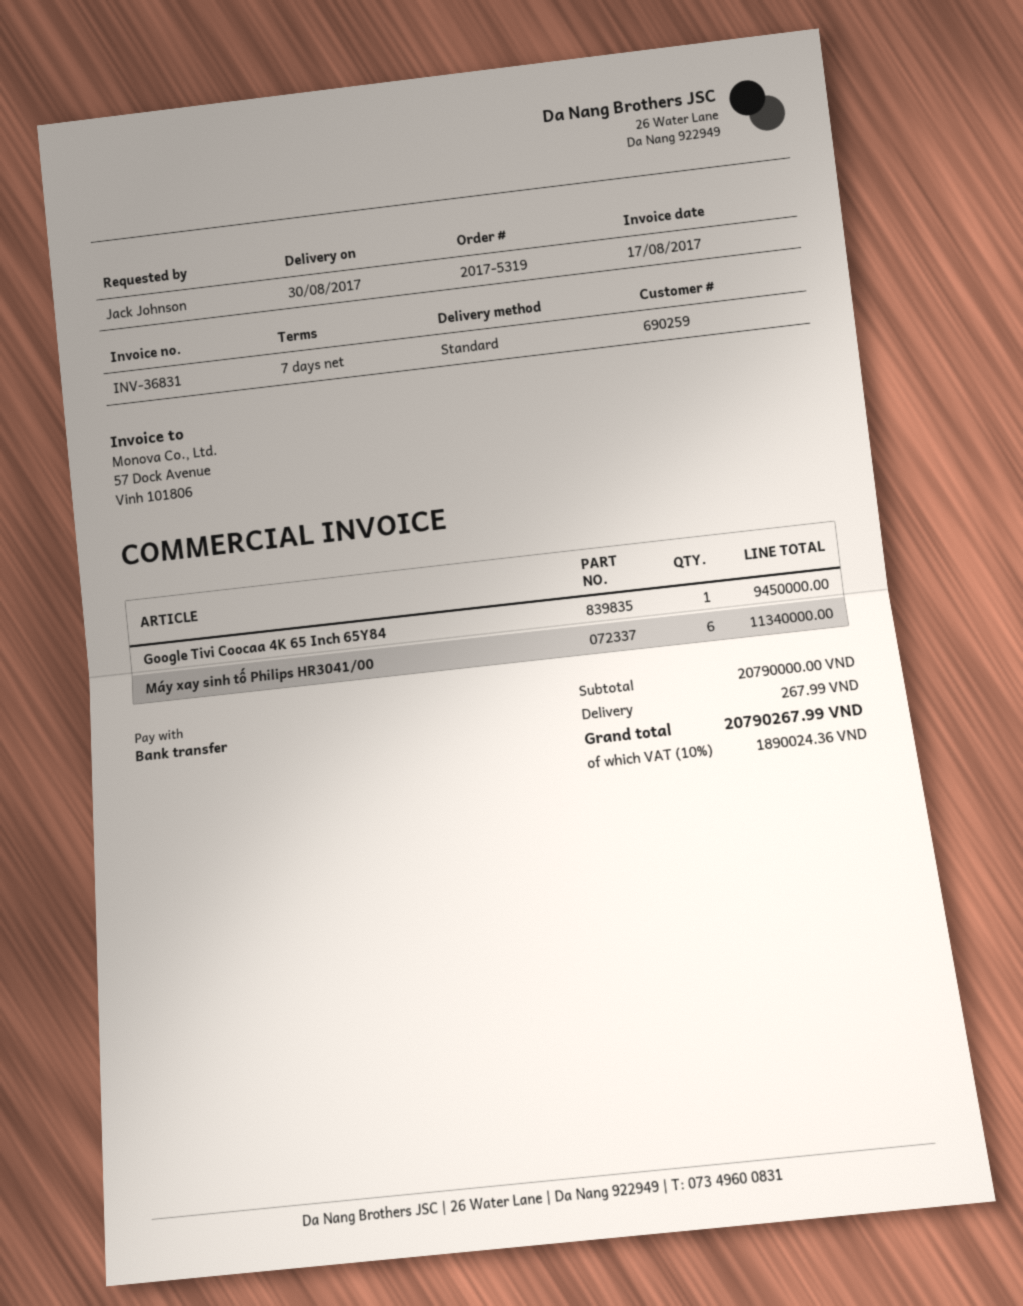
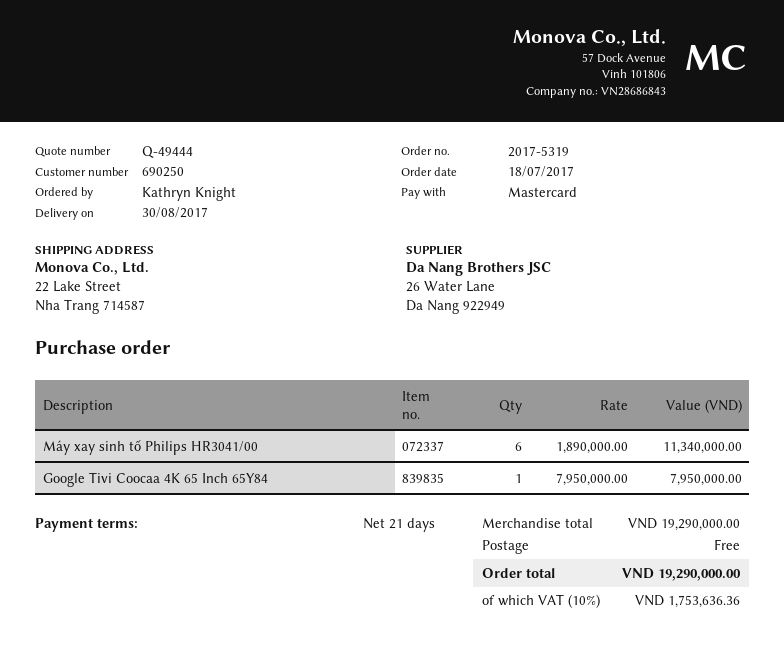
payment terms: 7 days -> 21 days
customer number: 690259 -> 690250
ordered by: Jack Johnson -> Kathryn Knight
payment method: bank transfer -> Mastercard
Google Tivi Coocaa 4K 65 Inch 65Y84: 1 for 9450000.00 -> 1 for 7950000.00
subtotal: 20790000.00 -> 19290000.00
shipping: 267.99 -> 0.00
tax: 10% = 1890024.36 -> 10% = 1753636.36
total: 20790267.99 -> 19290000.00

